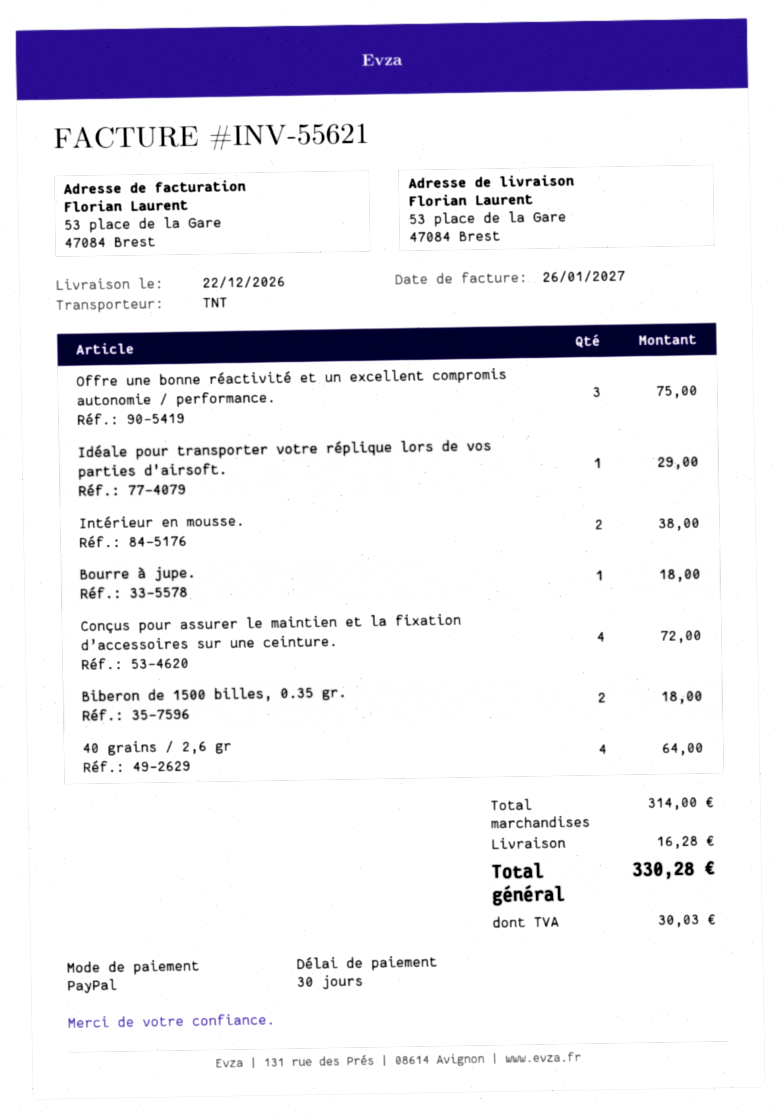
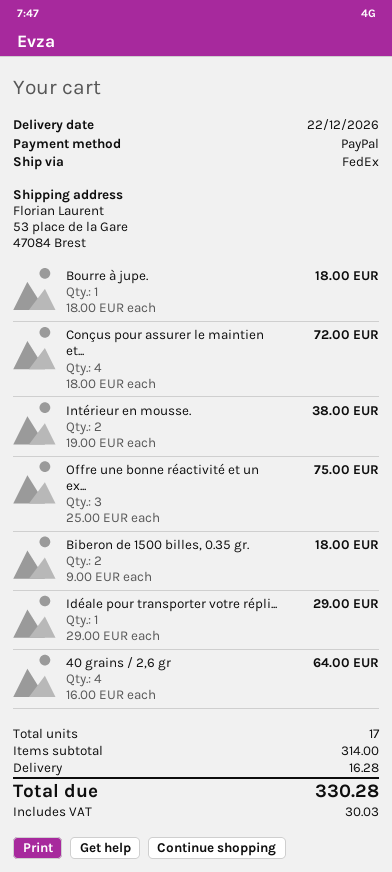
shipping method: TNT -> FedEx

